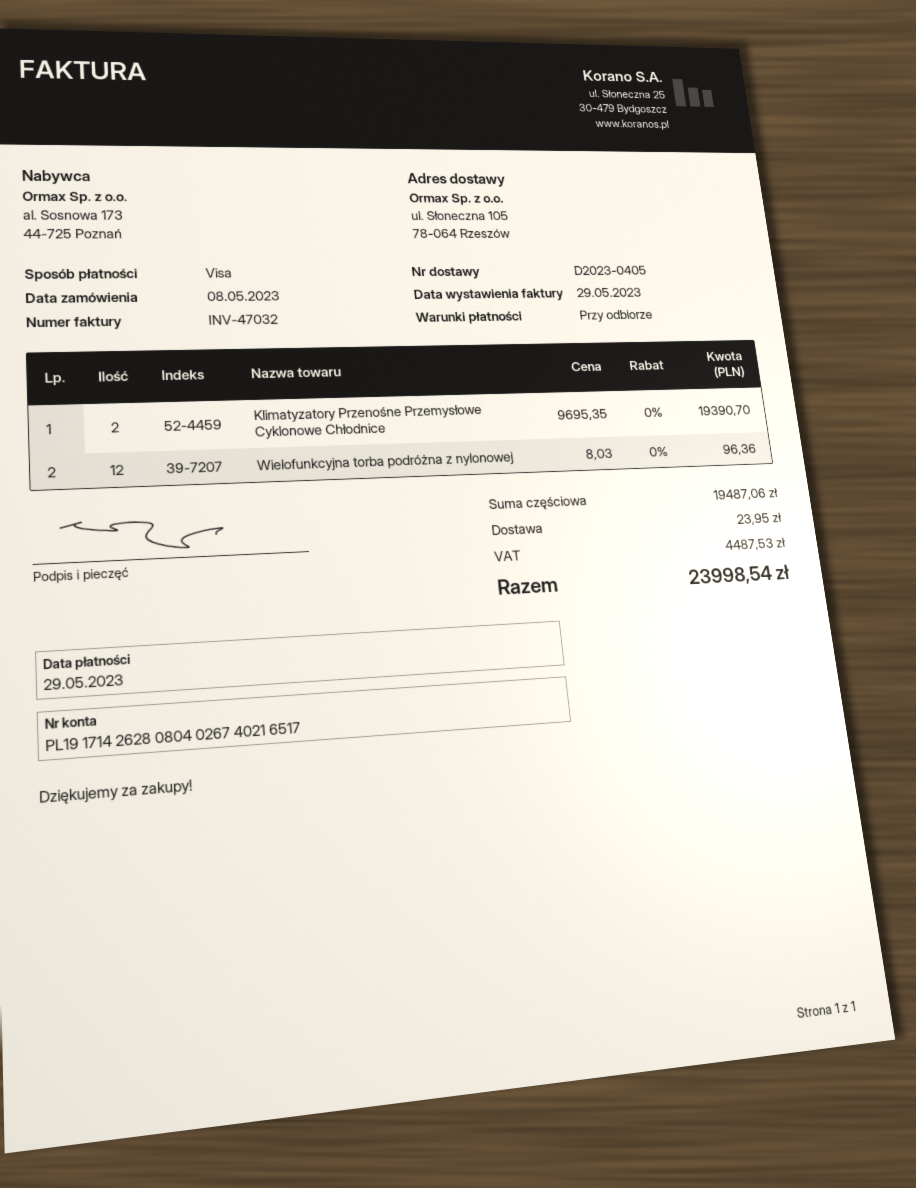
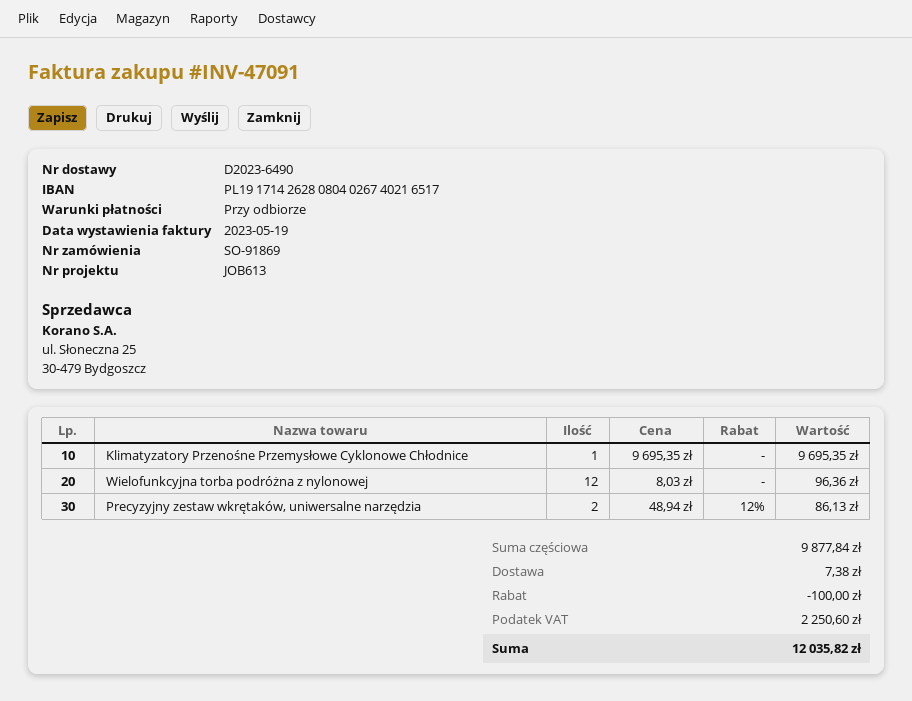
delivery note number: D2023-0405 -> D2023-6490
invoice number: INV-47032 -> INV-47091
invoice date: 2023-05-29 -> 2023-05-19
Klimatyzatory Przenośne Przemysłowe Cyklonowe Chłodnice: 2 x 9695.35 = 19390.70 -> 1 x 9695.35 = 9695.35
Precyzyjny zestaw wkrętaków, uniwersalne narzędzia: none -> 2 x 48.94 - 12% = 86.13
subtotal: 19487.06 -> 9877.84
discount: none -> 100.00
shipping: 23.95 -> 7.38
tax: 4487.53 -> 2250.60
total: 23998.54 -> 12035.82

